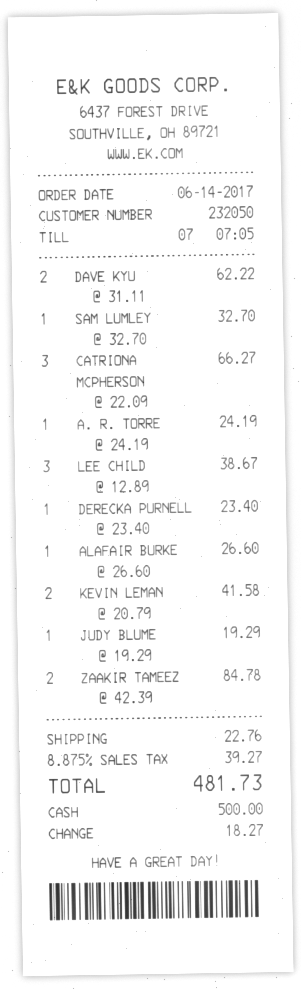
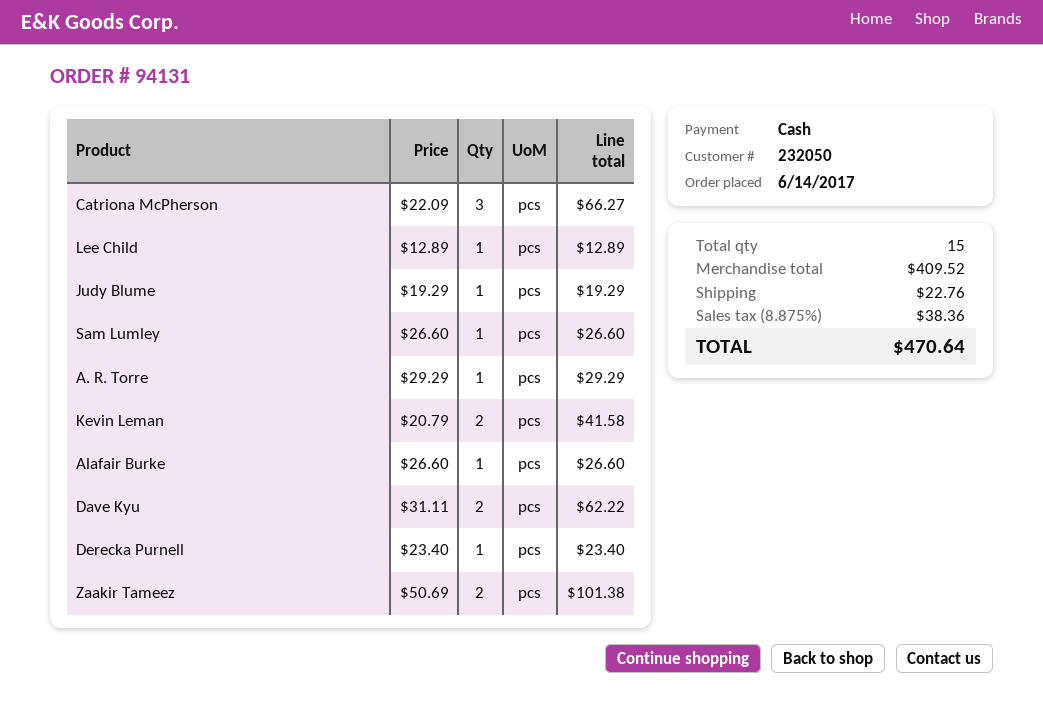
SAM LUMLEY: 1 x 32.70 = 32.70 -> 1 x 26.60 = 26.60
A. R. TORRE: 1 x 24.19 = 24.19 -> 1 x 29.29 = 29.29
LEE CHILD: 3 x 12.89 = 38.67 -> 1 x 12.89 = 12.89
ZAAKIR TAMEEZ: 2 x 42.39 = 84.78 -> 2 x 50.69 = 101.38
tax: 8.875% = 39.27 -> 8.875% = 38.36
total: 481.73 -> 470.64

